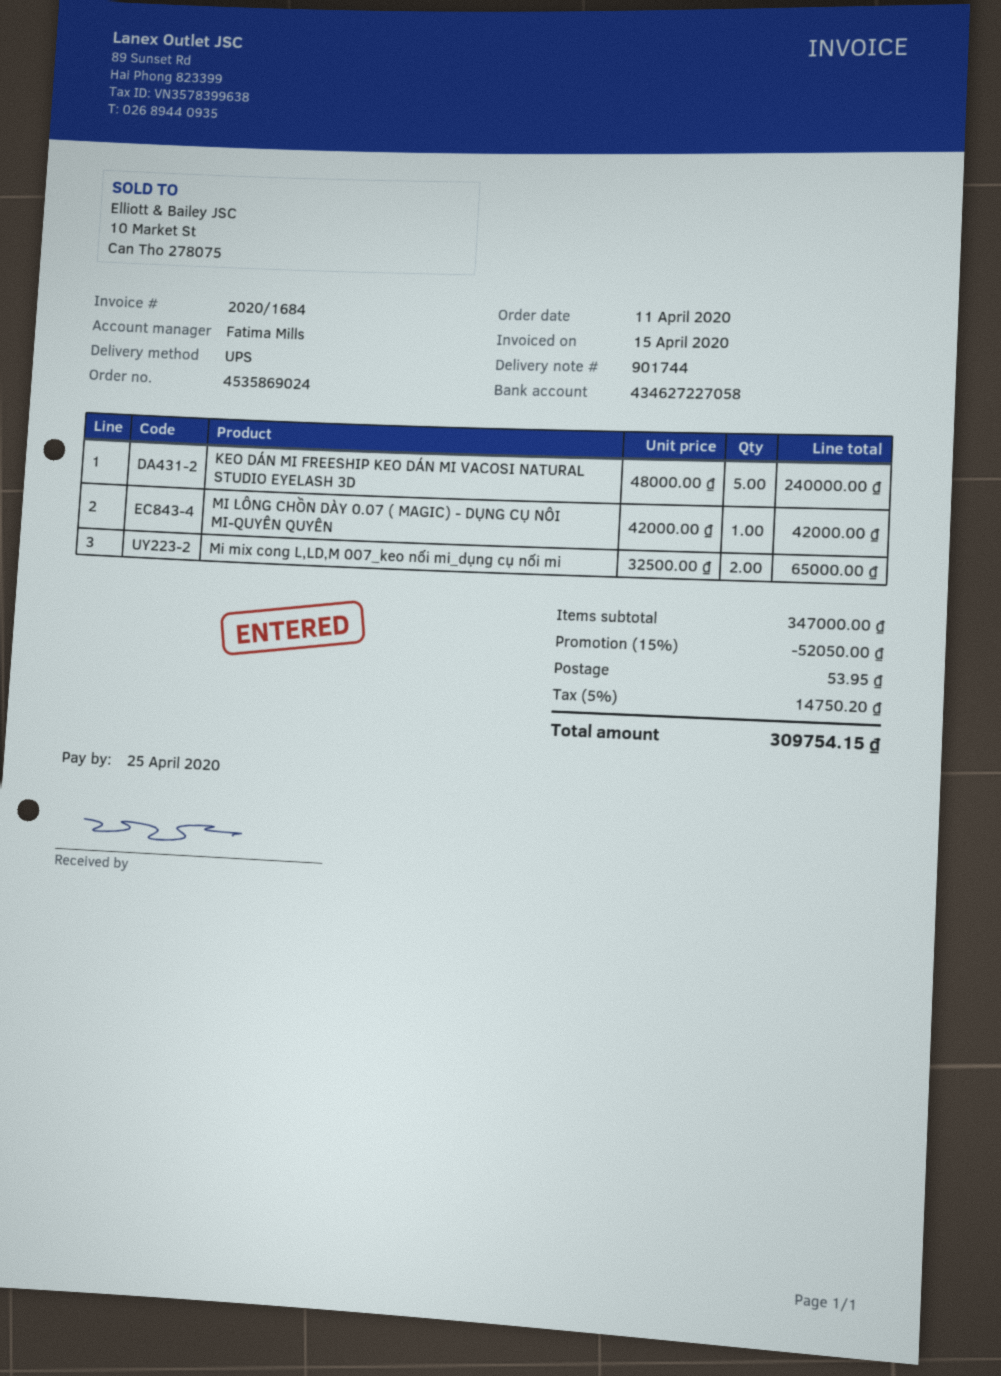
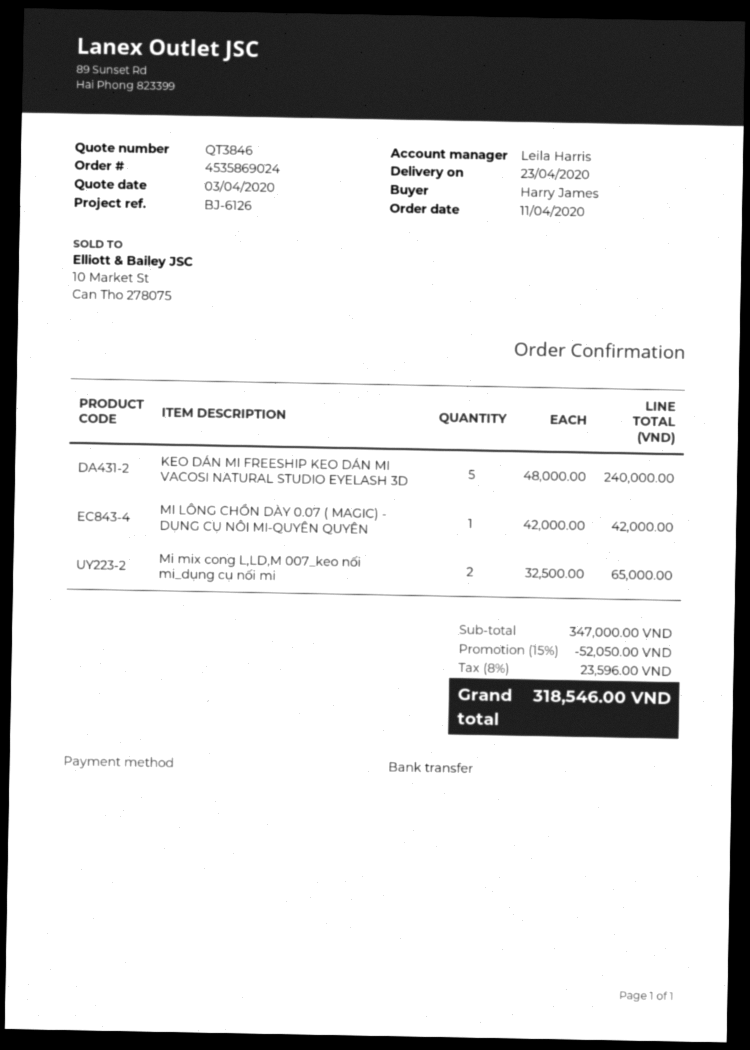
sales rep: Fatima Mills -> Leila Harris
shipping: 53.95 -> none
tax: 5% = 14750.20 -> 8% = 23596.00
total: 309754.15 -> 318546.00

